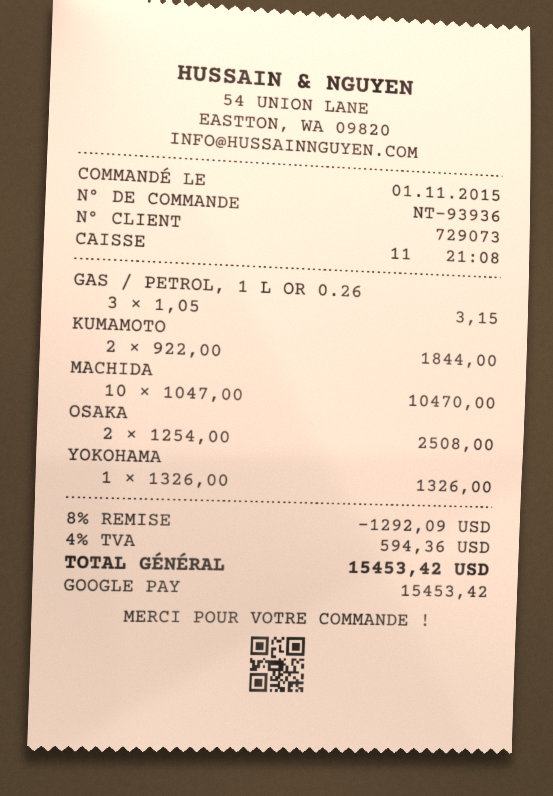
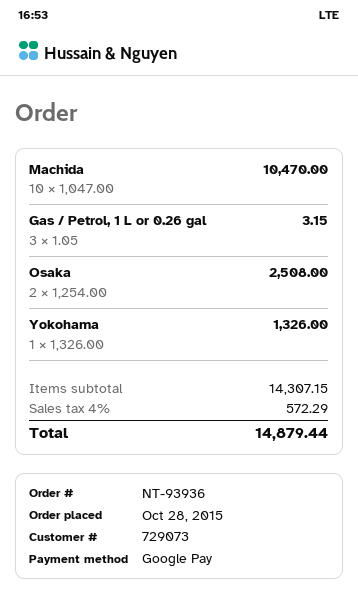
order date: 2015-11-01 -> 2015-10-28
KUMAMOTO: 2 x 922.00 = 1844.00 -> none
discount: 8% = 1292.09 -> none
tax: 4% = 594.36 -> 4% = 572.29
total: 15453.42 -> 14879.44

